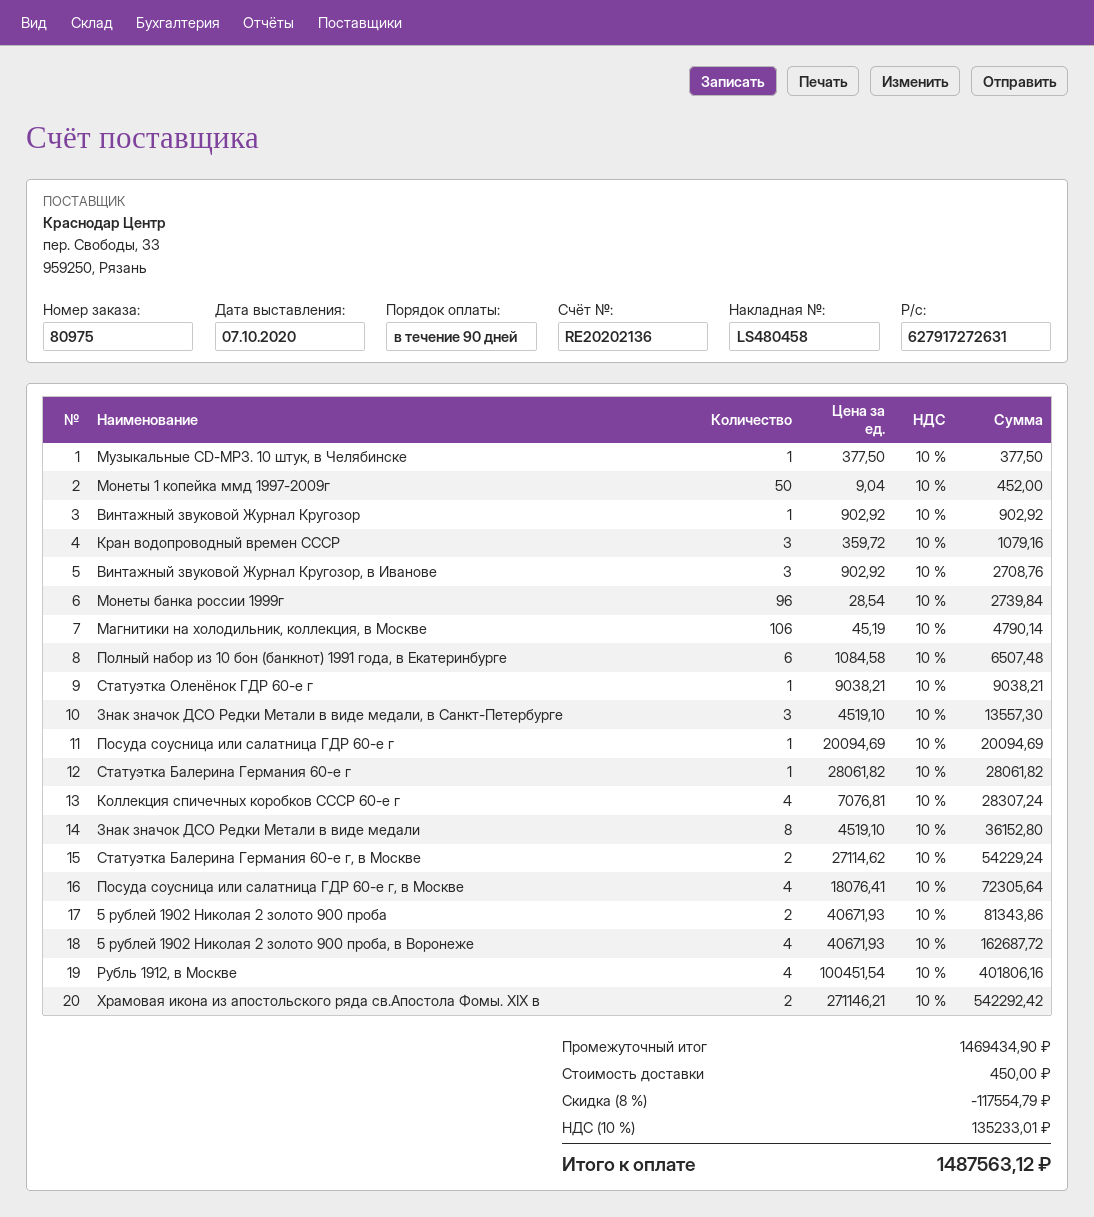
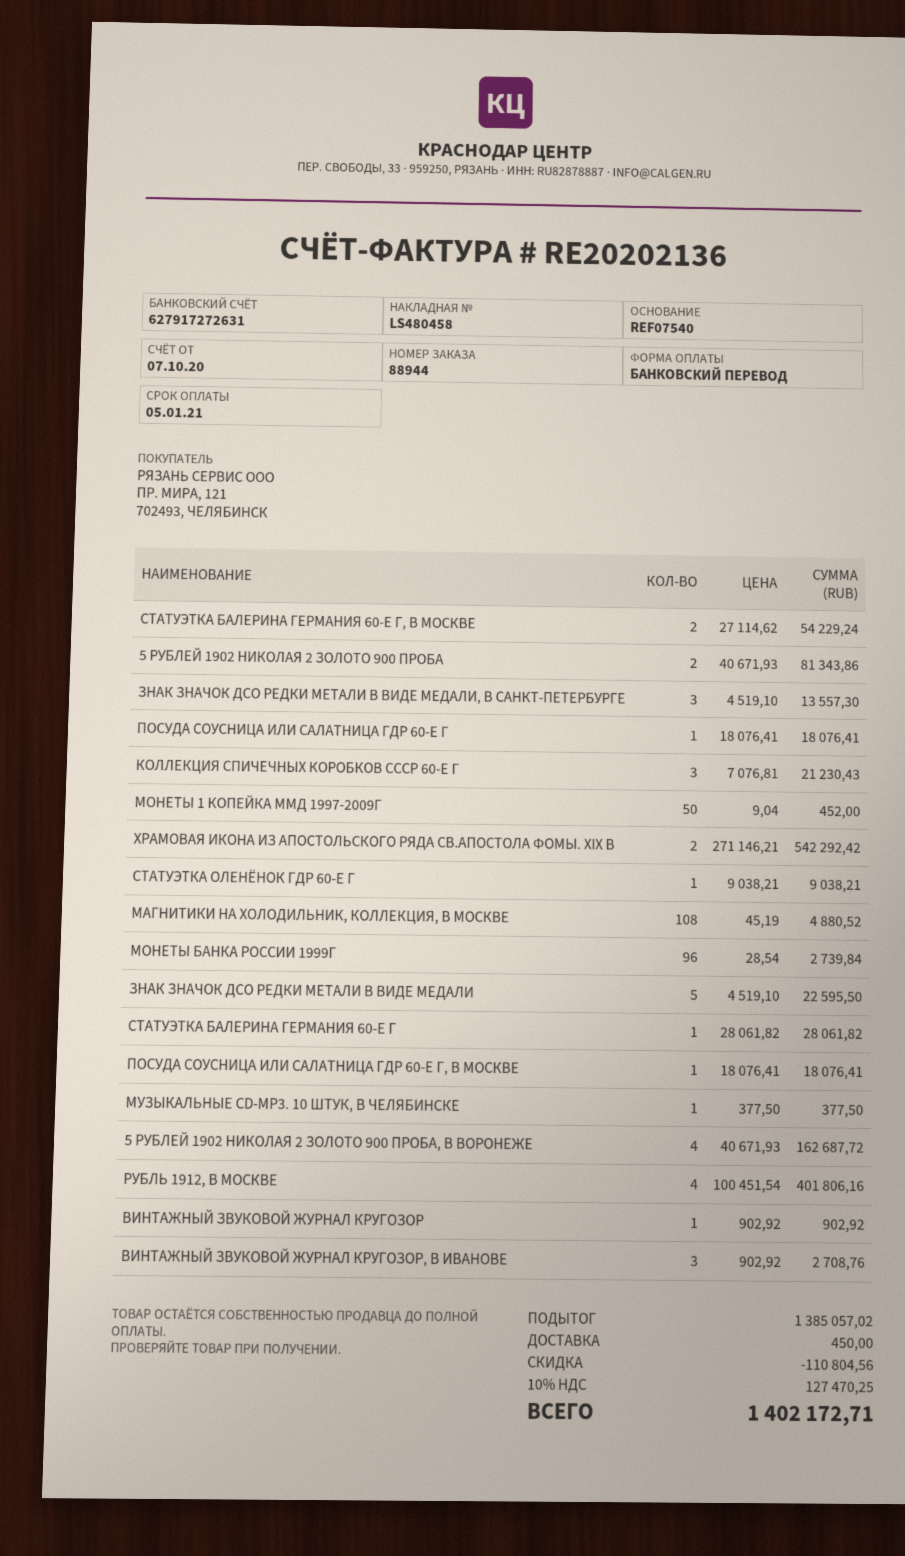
order number: 80975 -> 88944
Кран водопроводный времен СССР: 3 x 359.72 = 1079.16 -> none
Магнитики на холодильник, коллекция, в Москве: 106 x 45.19 = 4790.14 -> 108 x 45.19 = 4880.52
Полный набор из 10 бон (банкнот) 1991 года, в Екатеринбурге: 6 x 1084.58 = 6507.48 -> none
Посуда соусница или салатница ГДР 60-е г: 1 x 20094.69 = 20094.69 -> 1 x 18076.41 = 18076.41
Коллекция спичечных коробков СССР 60-е г: 4 x 7076.81 = 28307.24 -> 3 x 7076.81 = 21230.43
Знак значок ДСО Редки Метали в виде медали: 8 x 4519.10 = 36152.80 -> 5 x 4519.10 = 22595.50
Посуда соусница или салатница ГДР 60-е г, в Москве: 4 x 18076.41 = 72305.64 -> 1 x 18076.41 = 18076.41
subtotal: 1469434.90 -> 1385057.02
discount: 117554.79 -> 110804.56
tax: 10% = 135233.01 -> 10% = 127470.25
total: 1487563.12 -> 1402172.71

